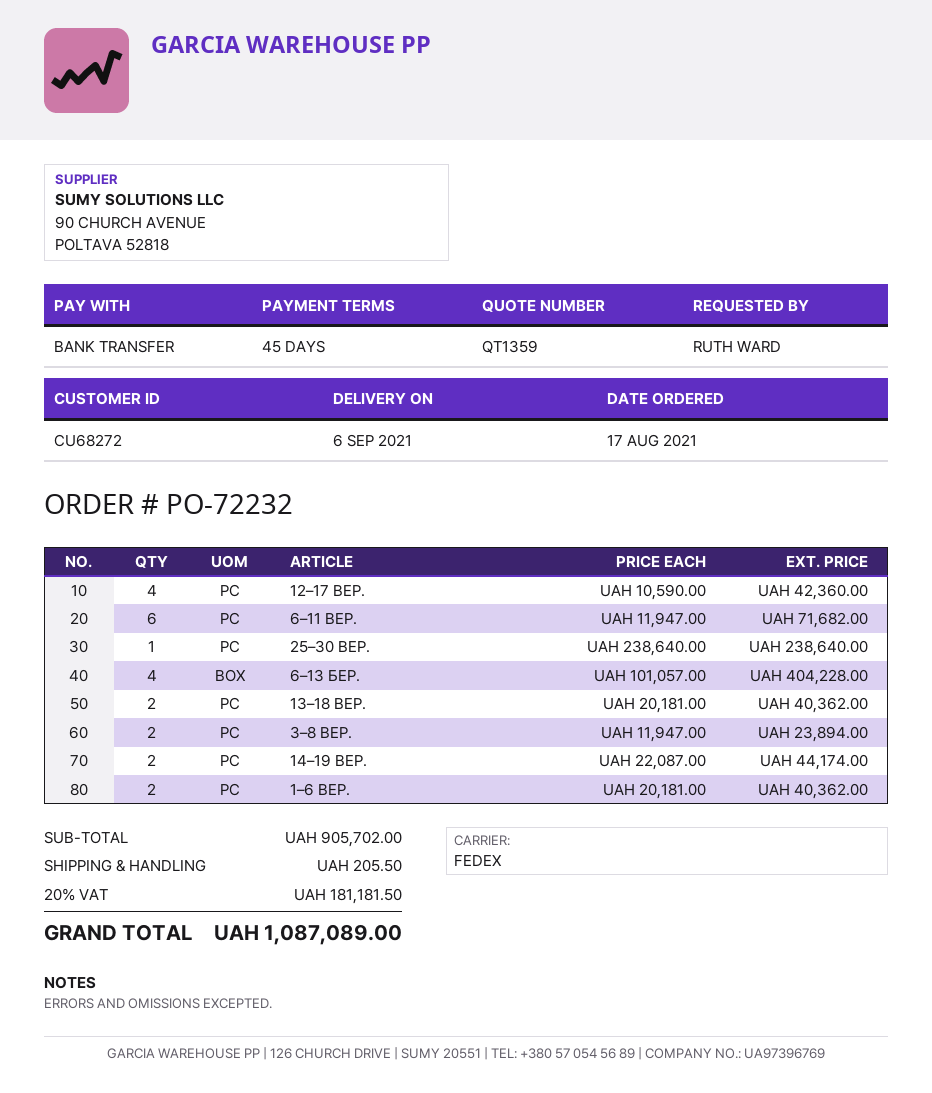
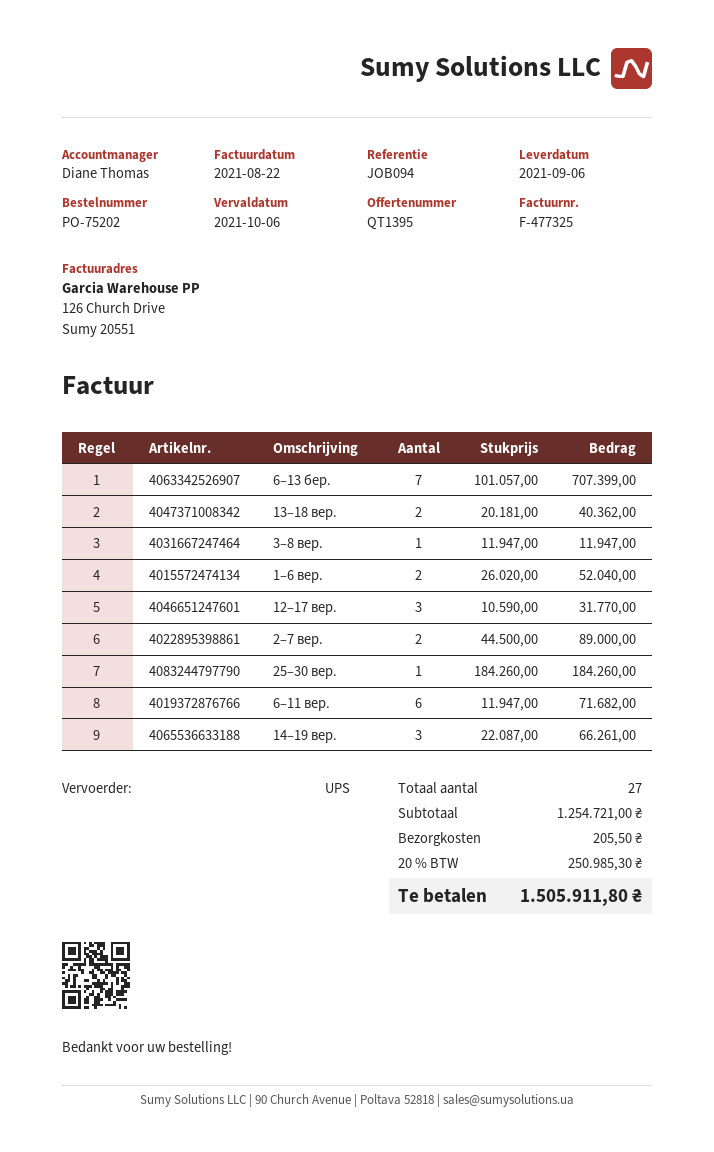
quote number: QT1359 -> QT1395
order number: PO-72232 -> PO-75202
shipping method: FedEx -> UPS
12–17 ВЕР.: 4 x 10590.00 = 42360.00 -> 3 x 10590.00 = 31770.00
25–30 ВЕР.: 1 x 238640.00 = 238640.00 -> 1 x 184260.00 = 184260.00
6–13 БЕР.: 4 x 101057.00 = 404228.00 -> 7 x 101057.00 = 707399.00
3–8 ВЕР.: 2 x 11947.00 = 23894.00 -> 1 x 11947.00 = 11947.00
14–19 ВЕР.: 2 x 22087.00 = 44174.00 -> 3 x 22087.00 = 66261.00
1–6 ВЕР.: 2 x 20181.00 = 40362.00 -> 2 x 26020.00 = 52040.00
2–7 вер.: none -> 2 x 44500.00 = 89000.00
subtotal: 905702.00 -> 1254721.00
tax: 20% = 181181.50 -> 20% = 250985.30
total: 1087089.00 -> 1505911.80

